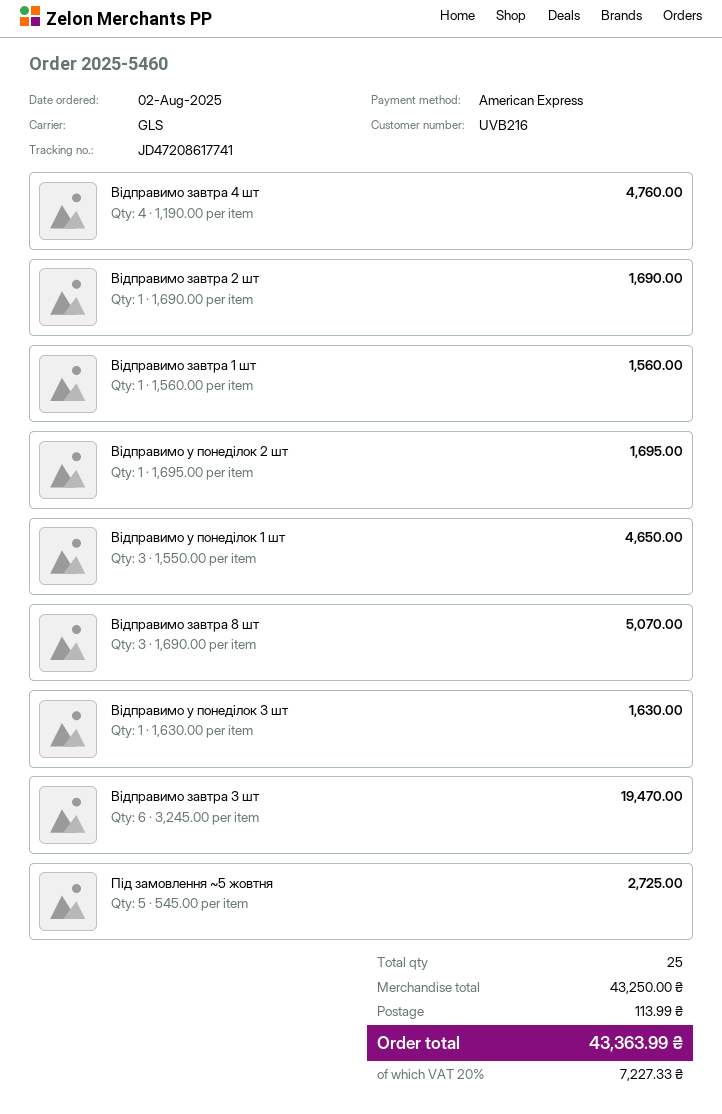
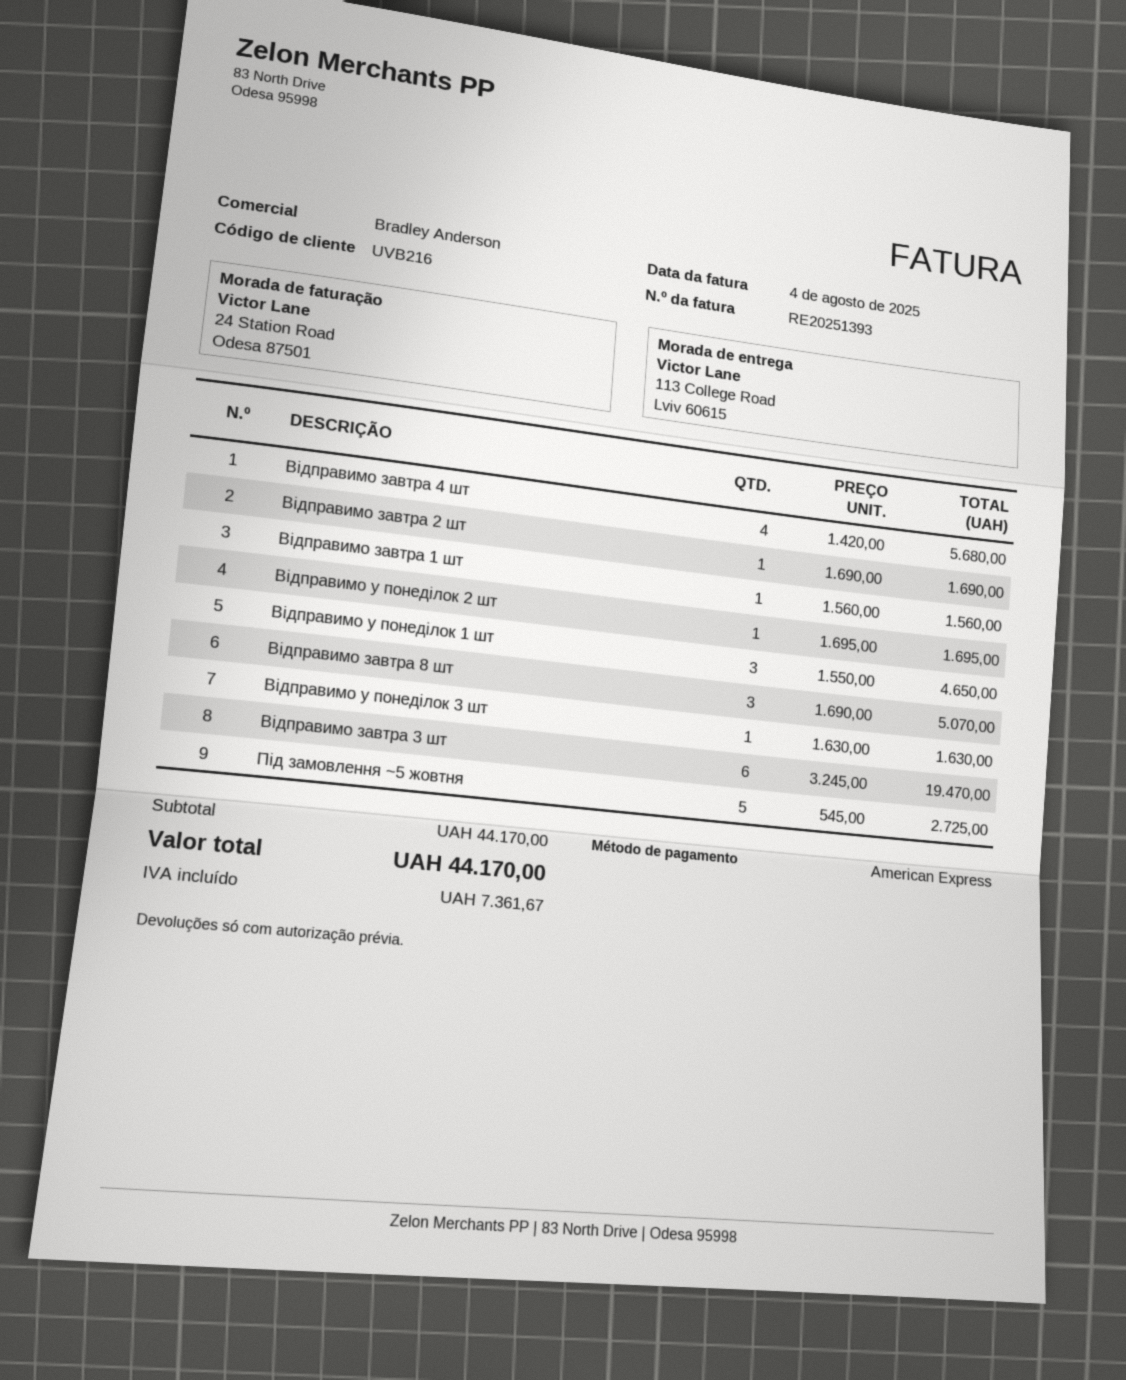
Відправимо завтра 4 шт: 4 x 1190.00 = 4760.00 -> 4 x 1420.00 = 5680.00
subtotal: 43250.00 -> 44170.00
shipping: 113.99 -> none
tax: 7227.33 -> 7361.67
total: 43363.99 -> 44170.00

